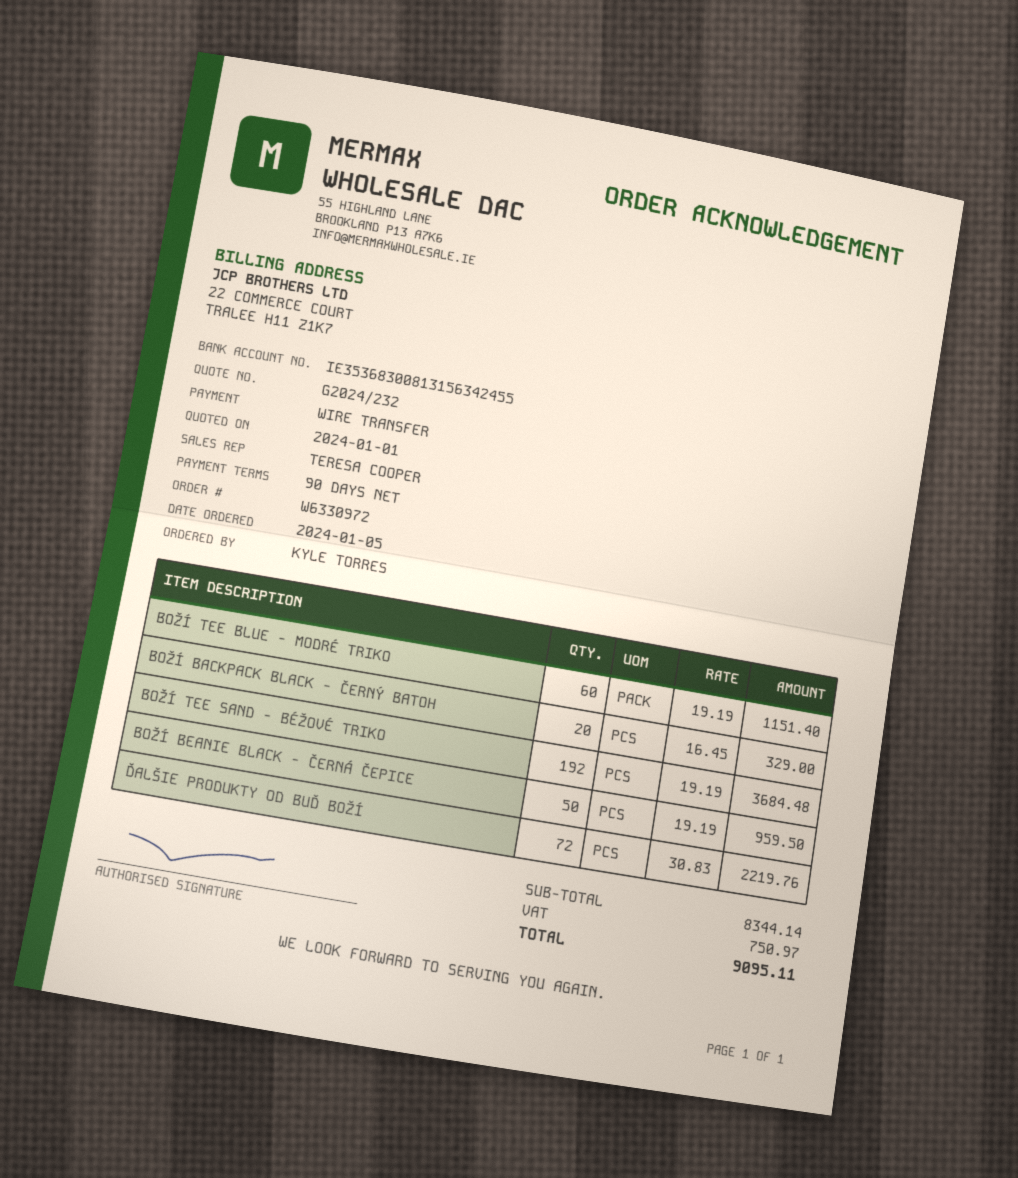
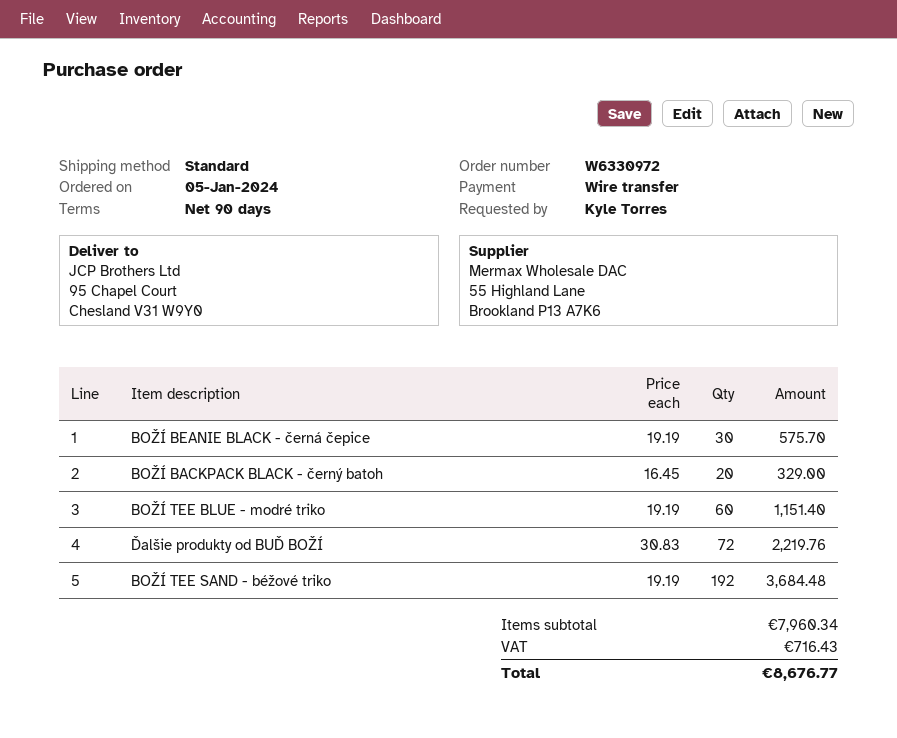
BOŽÍ BEANIE BLACK - ČERNÁ ČEPICE: 50 x 19.19 = 959.50 -> 30 x 19.19 = 575.70
subtotal: 8344.14 -> 7960.34
tax: 750.97 -> 716.43
total: 9095.11 -> 8676.77

